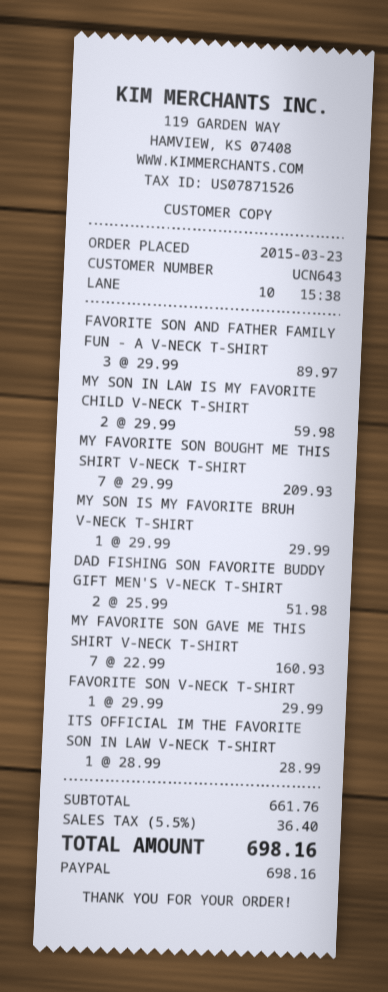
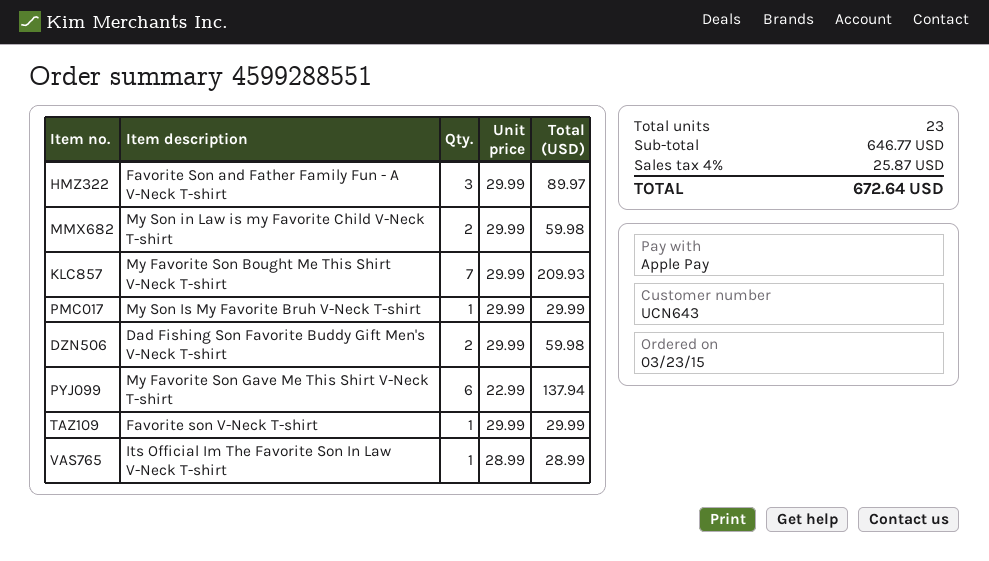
payment method: PayPal -> Apple Pay
DAD FISHING SON FAVORITE BUDDY GIFT MEN'S V-NECK T-SHIRT: 2 x 25.99 = 51.98 -> 2 x 29.99 = 59.98
MY FAVORITE SON GAVE ME THIS SHIRT V-NECK T-SHIRT: 7 x 22.99 = 160.93 -> 6 x 22.99 = 137.94
subtotal: 661.76 -> 646.77
tax: 5.5% = 36.40 -> 4% = 25.87
total: 698.16 -> 672.64

